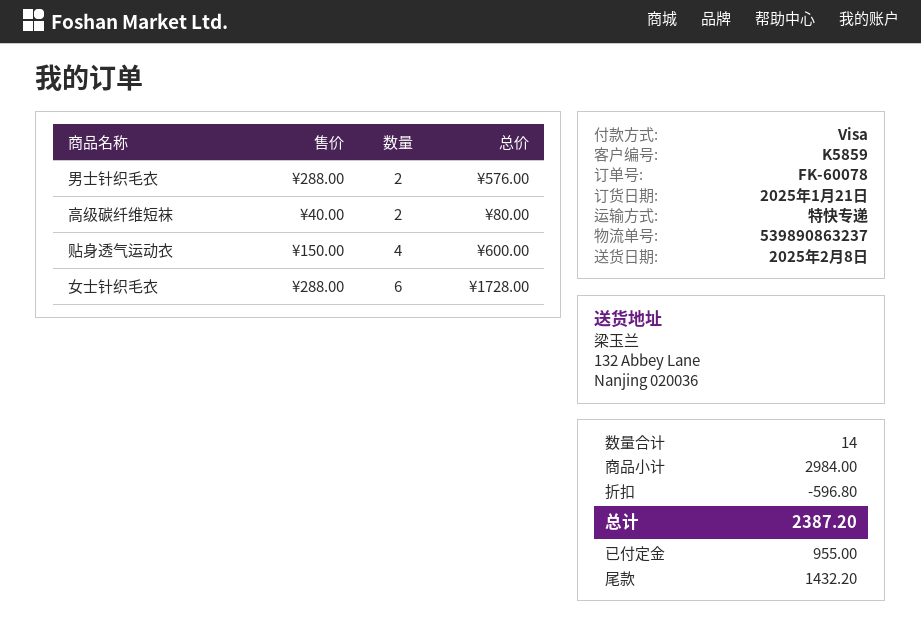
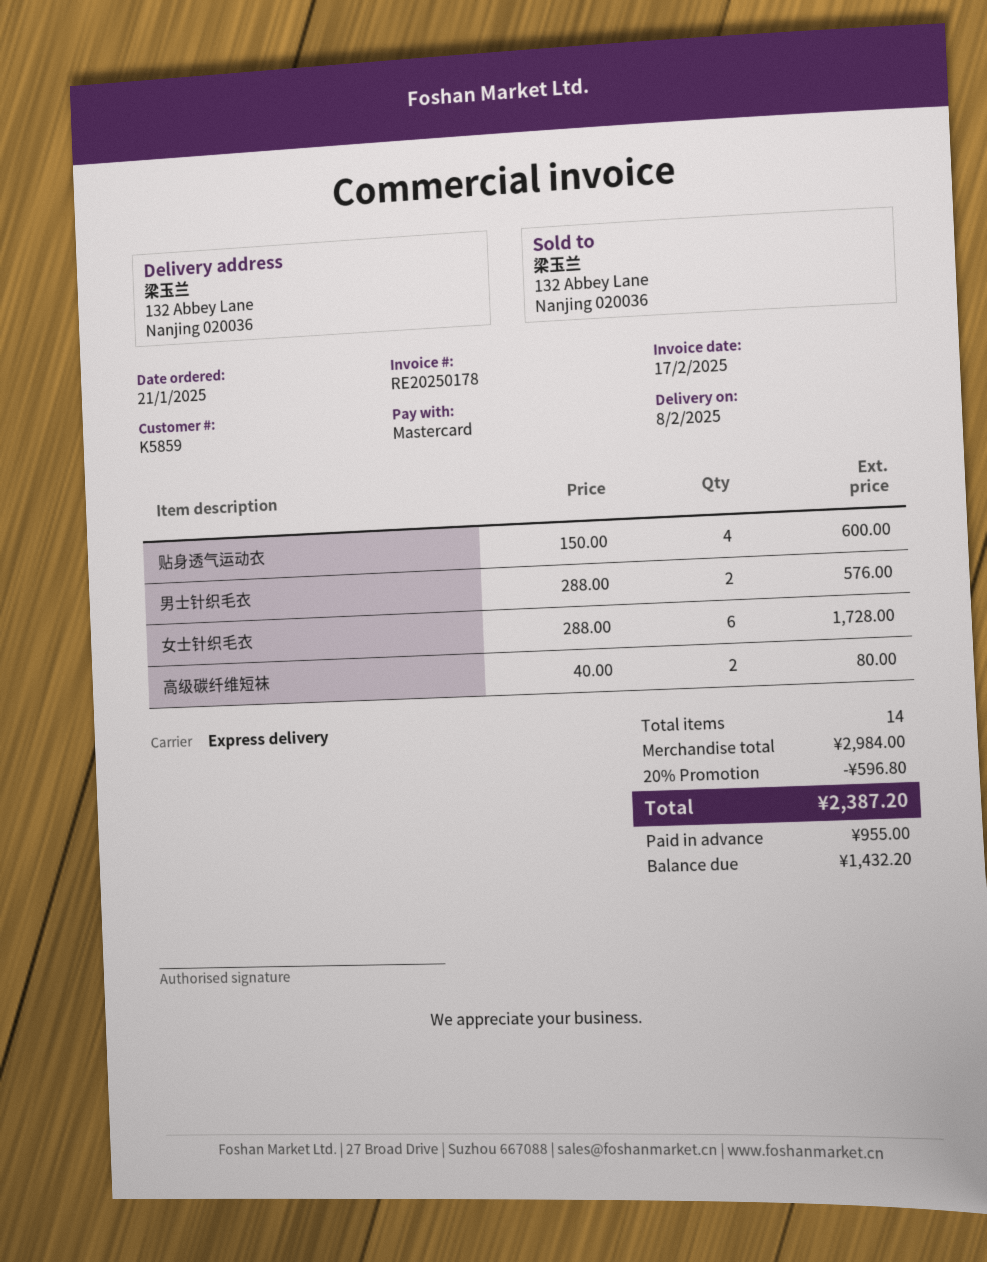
payment method: Visa -> Mastercard

